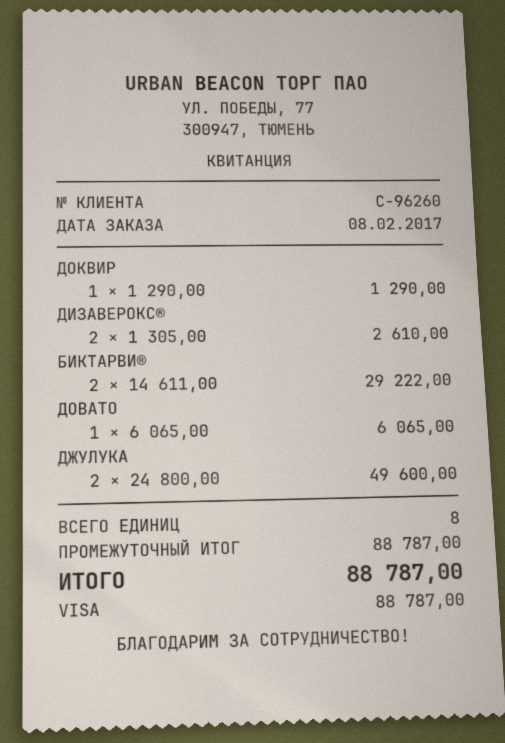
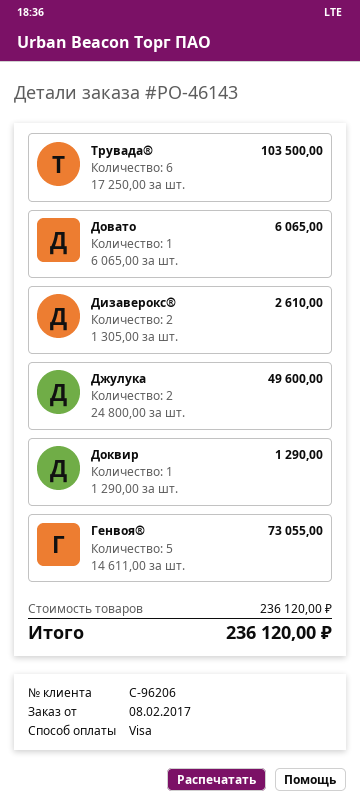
customer number: C-96260 -> C-96206
БИКТАРВИ®: 2 x 14611.00 = 29222.00 -> none
Трувада®: none -> 6 x 17250.00 = 103500.00
Генвоя®: none -> 5 x 14611.00 = 73055.00
subtotal: 88787.00 -> 236120.00
total: 88787.00 -> 236120.00

